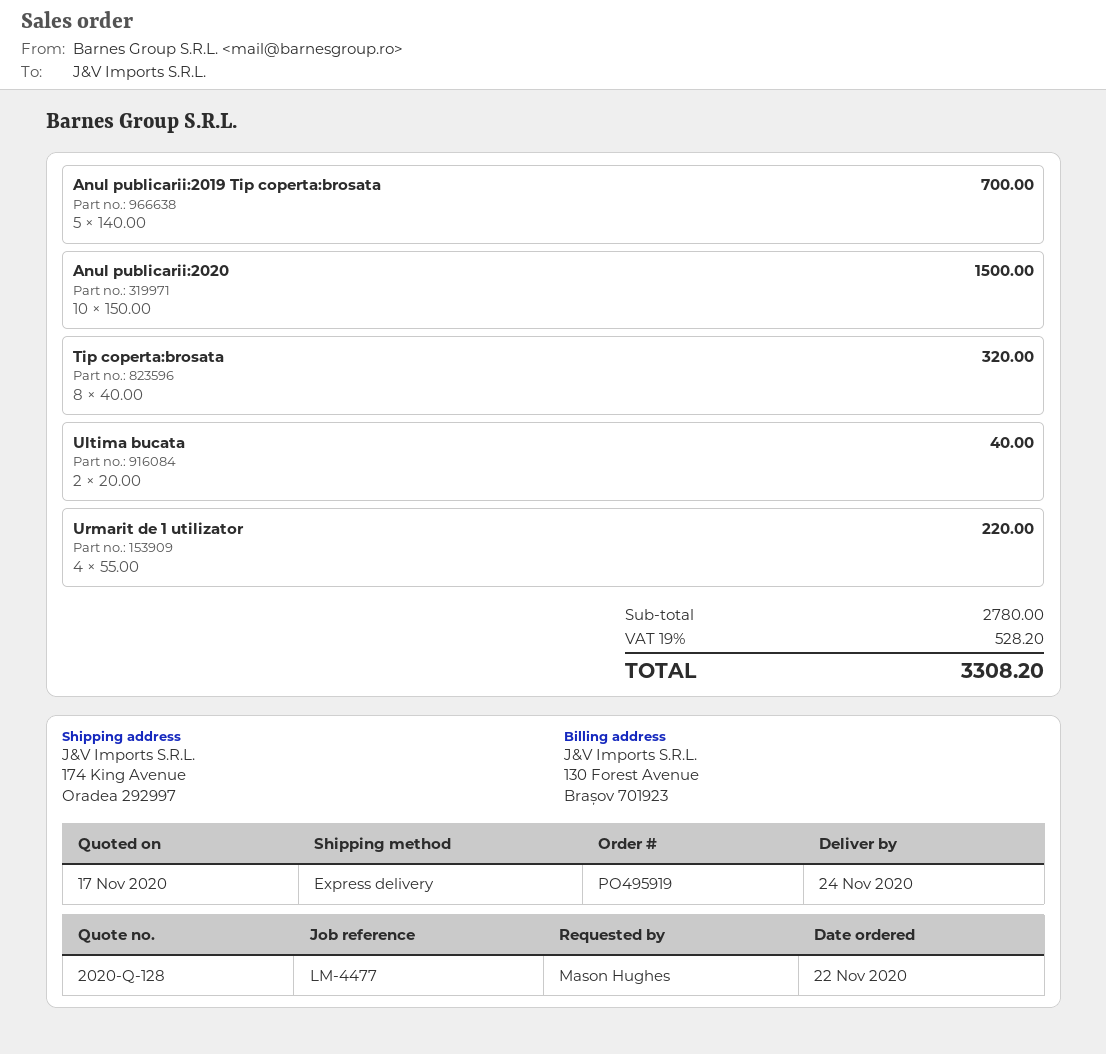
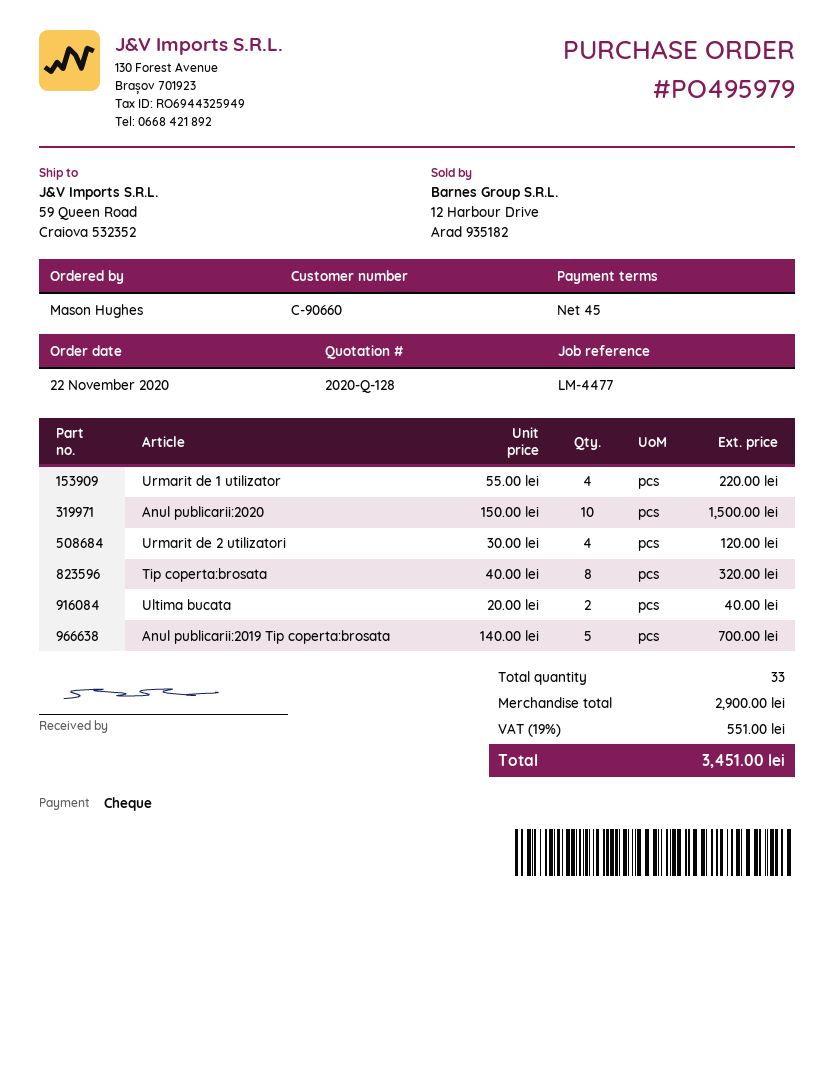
order number: PO495919 -> PO495979
ship to: 174 King Avenue, Oradea 292997 -> 59 Queen Road, Craiova 532352
Urmarit de 2 utilizatori: none -> 4 x 30.00 = 120.00
subtotal: 2780.00 -> 2900.00
tax: 19% = 528.20 -> 19% = 551.00
total: 3308.20 -> 3451.00

